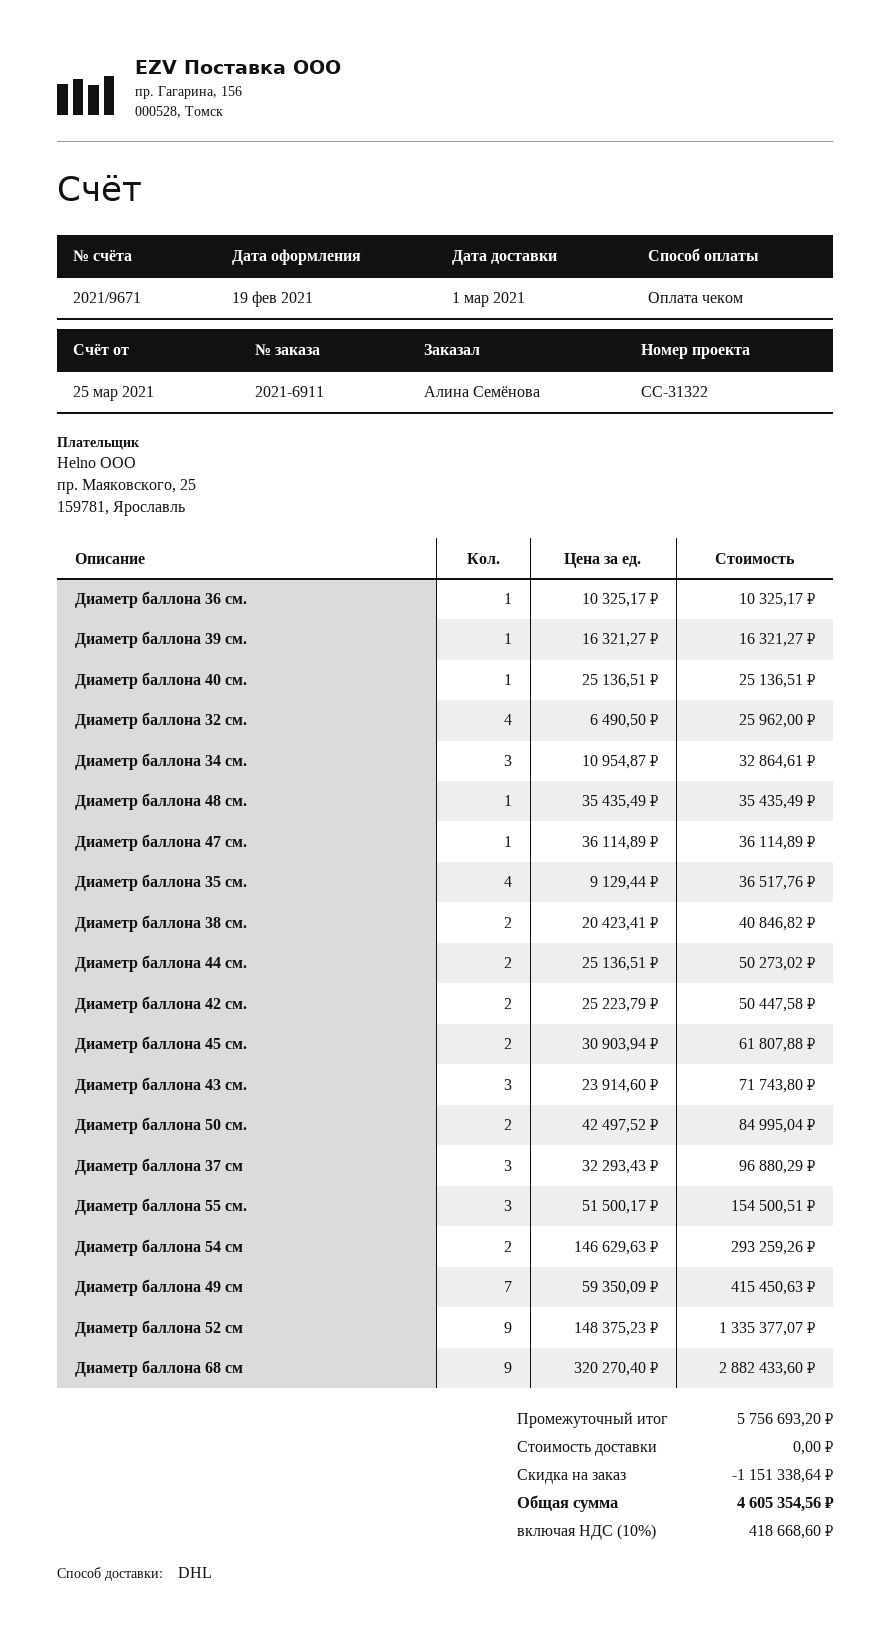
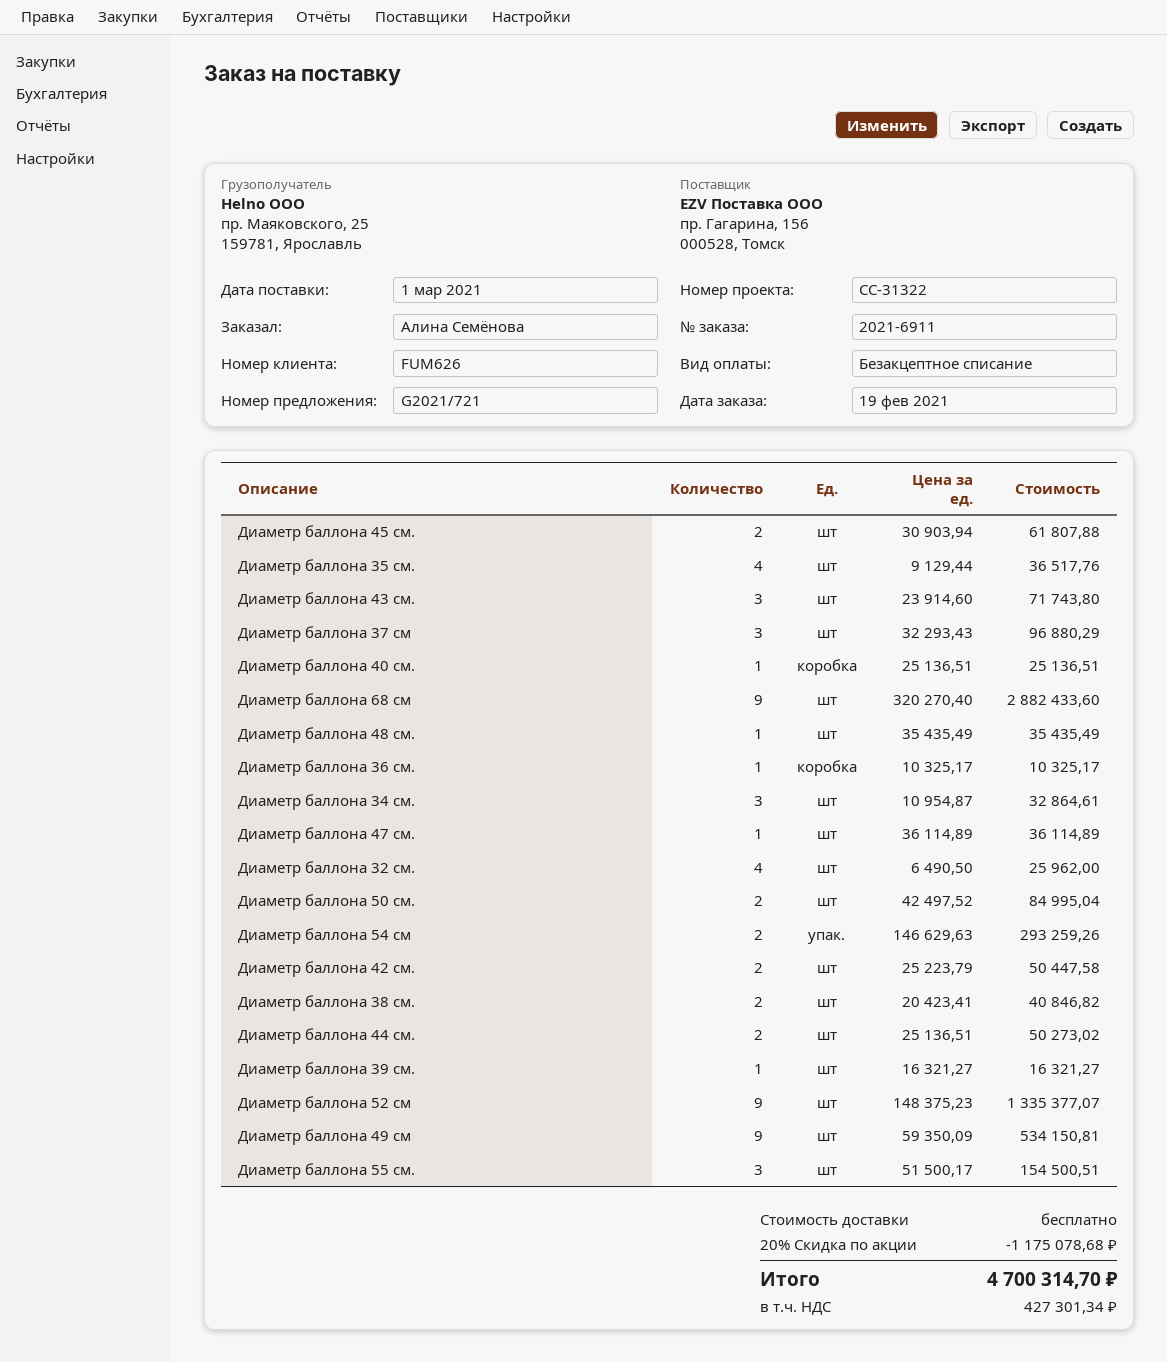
payment method: cheque -> direct debit
Диаметр баллона 49 см: 7 x 59350.09 = 415450.63 -> 9 x 59350.09 = 534150.81
discount: 1151338.64 -> 1175078.68
tax: 418668.60 -> 427301.34
total: 4605354.56 -> 4700314.70

